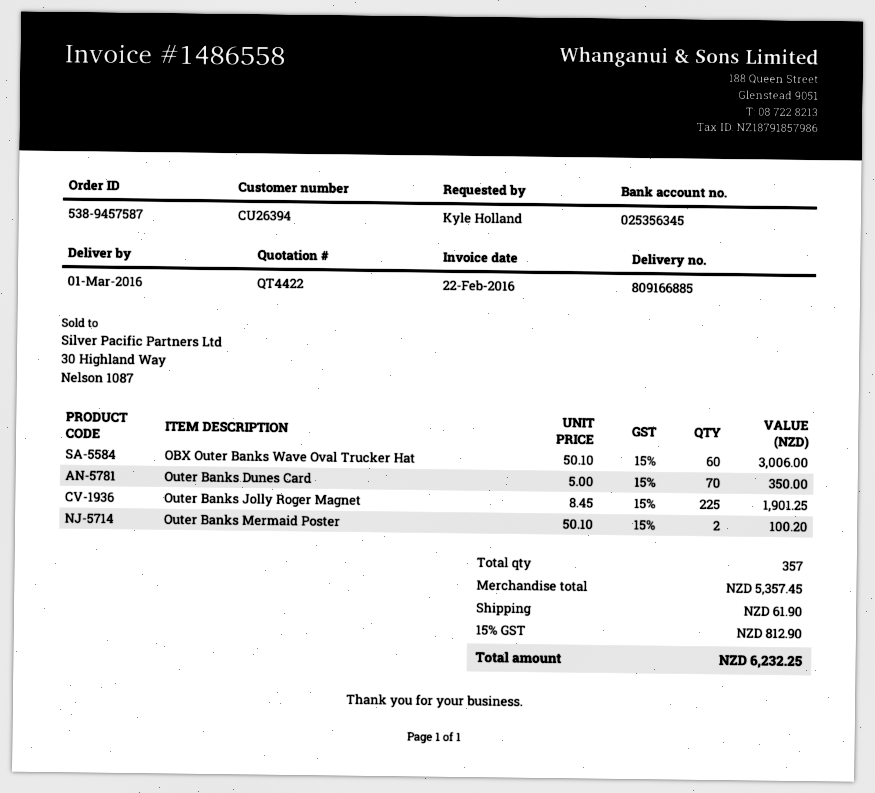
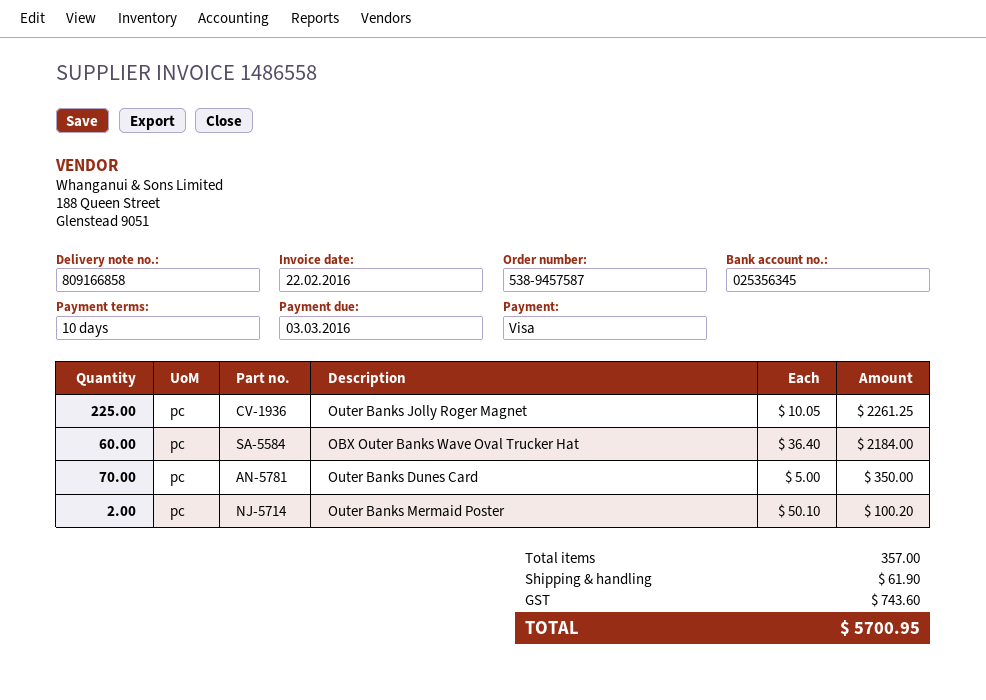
delivery note number: 809166885 -> 809166858
OBX Outer Banks Wave Oval Trucker Hat: 60 x 50.10 = 3006.00 -> 60 x 36.40 = 2184.00
Outer Banks Jolly Roger Magnet: 225 x 8.45 = 1901.25 -> 225 x 10.05 = 2261.25
tax: 812.90 -> 743.60
total: 6232.25 -> 5700.95

